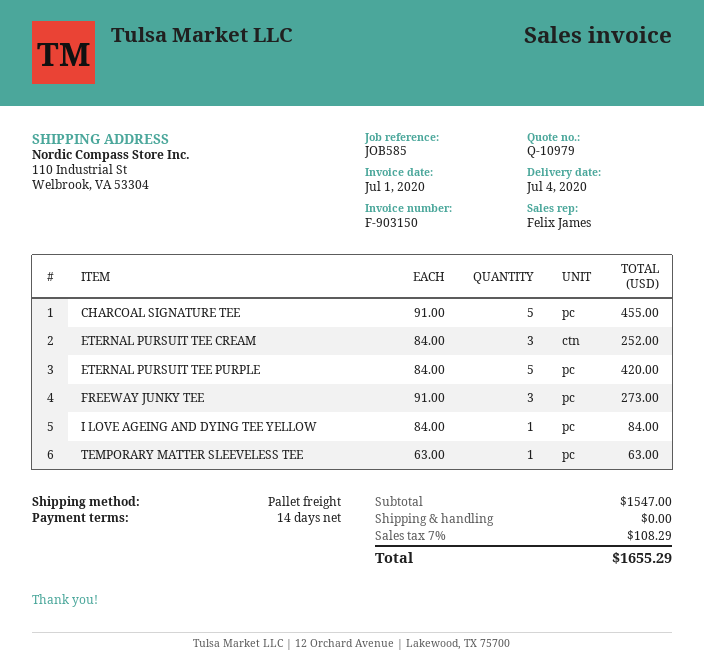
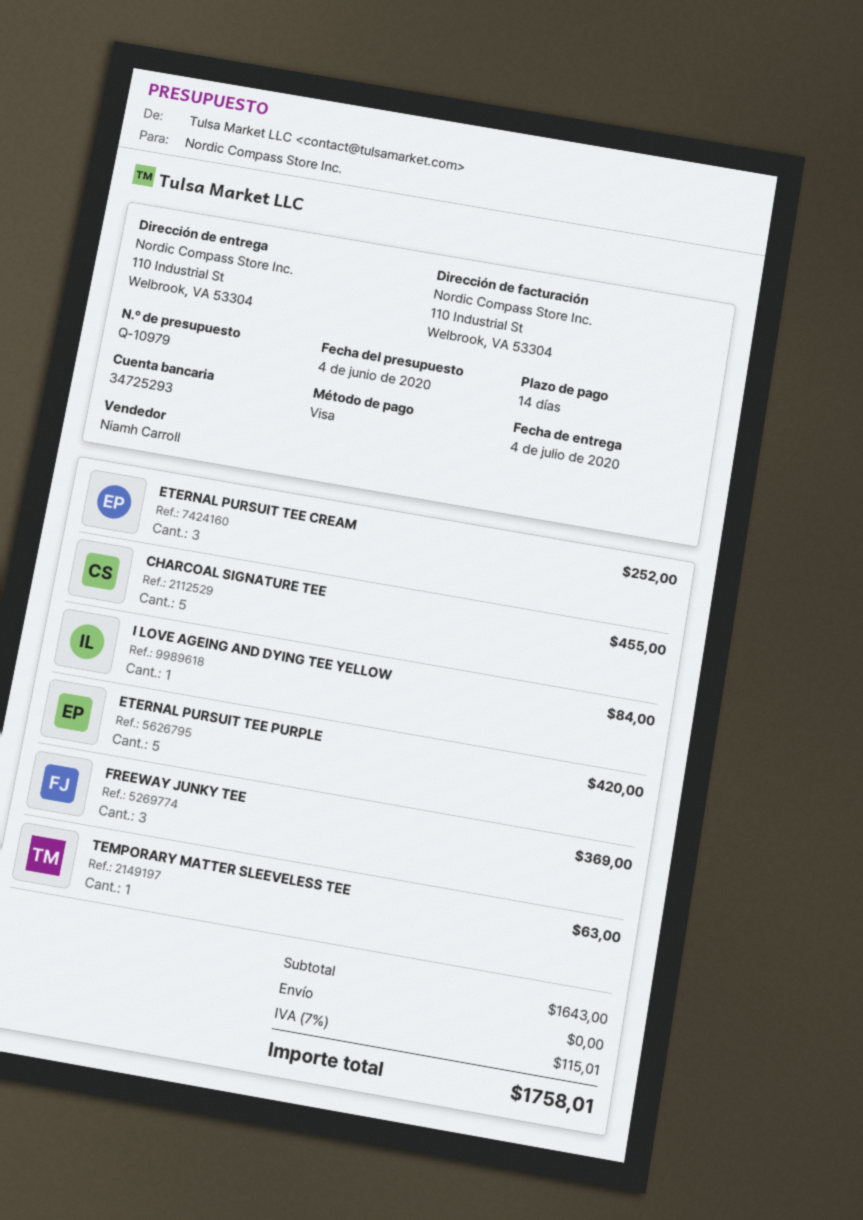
sales rep: Felix James -> Niamh Carroll
FREEWAY JUNKY TEE: 3 for 273.00 -> 3 for 369.00
subtotal: 1547.00 -> 1643.00
tax: 7% = 108.29 -> 7% = 115.01
total: 1655.29 -> 1758.01

